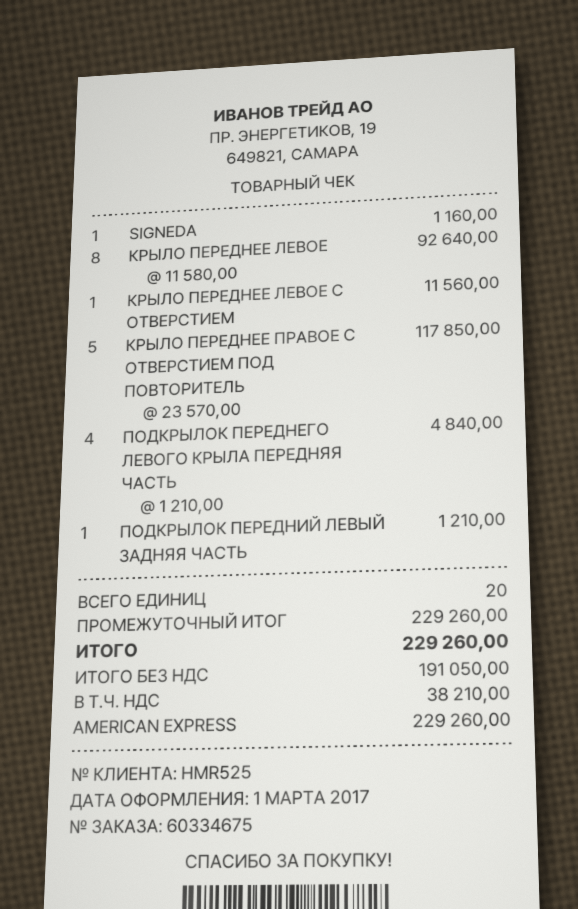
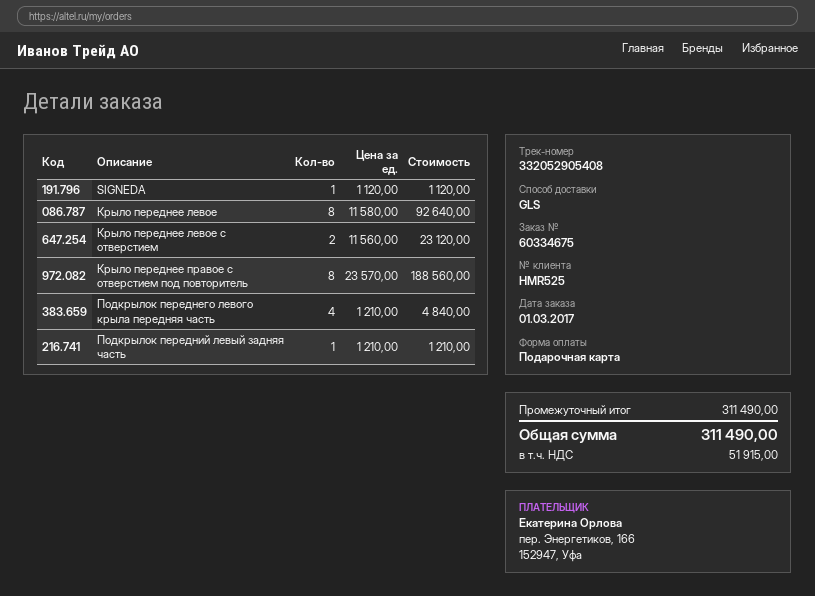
payment method: American Express -> gift card
SIGNEDA: 1 x 1160.00 = 1160.00 -> 1 x 1120.00 = 1120.00
КРЫЛО ПЕРЕДНЕЕ ЛЕВОЕ С ОТВЕРСТИЕМ: 1 x 11560.00 = 11560.00 -> 2 x 11560.00 = 23120.00
КРЫЛО ПЕРЕДНЕЕ ПРАВОЕ С ОТВЕРСТИЕМ ПОД ПОВТОРИТЕЛЬ: 5 x 23570.00 = 117850.00 -> 8 x 23570.00 = 188560.00
subtotal: 229260.00 -> 311490.00
tax: 38210.00 -> 51915.00
total: 229260.00 -> 311490.00

